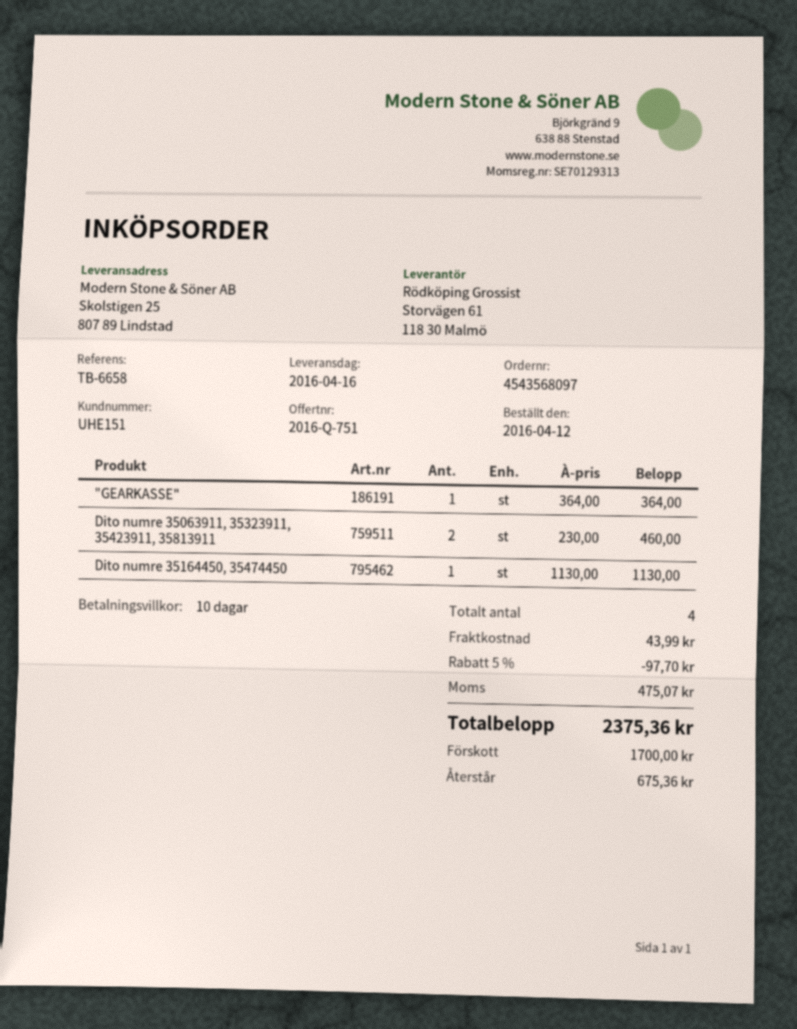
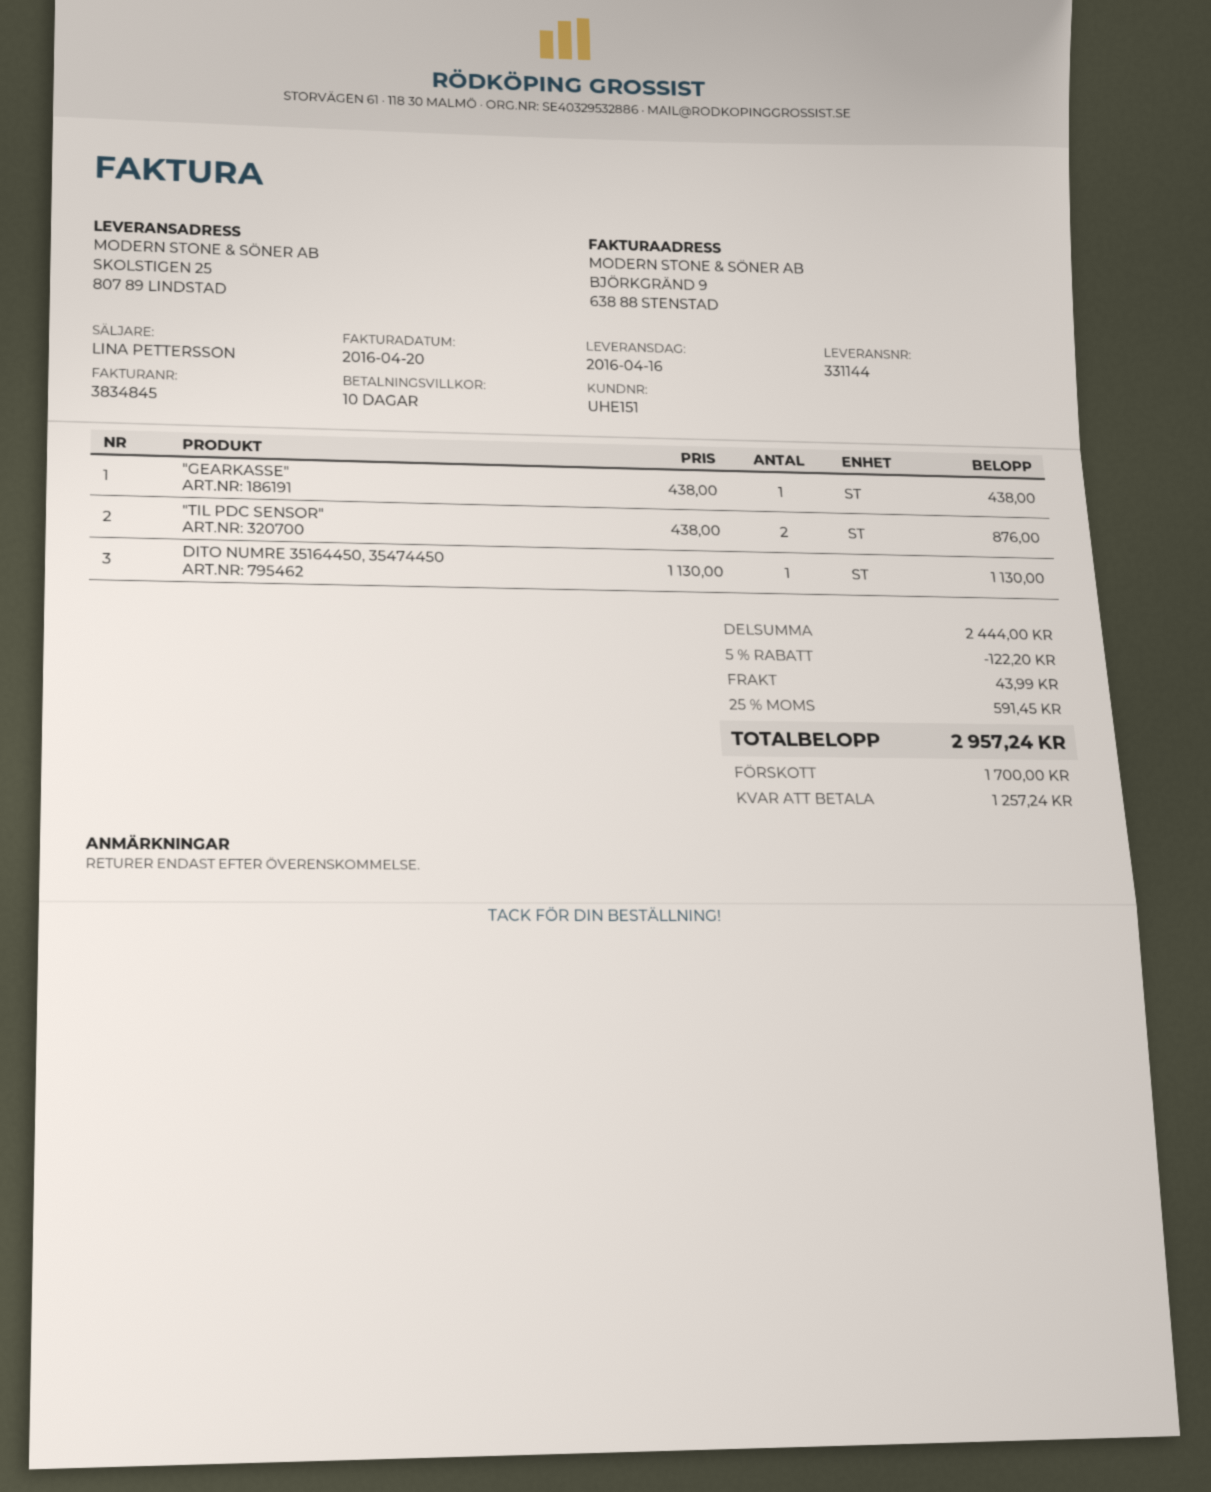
"GEARKASSE": 1 x 364.00 = 364.00 -> 1 x 438.00 = 438.00
Dito numre 35063911, 35323911, 35423911, 35813911: 2 x 230.00 = 460.00 -> none
"TIL PDC SENSOR": none -> 2 x 438.00 = 876.00
discount: 5% = 97.70 -> 5% = 122.20
tax: 475.07 -> 591.45
total: 2375.36 -> 2957.24
balance: 675.36 -> 1257.24

